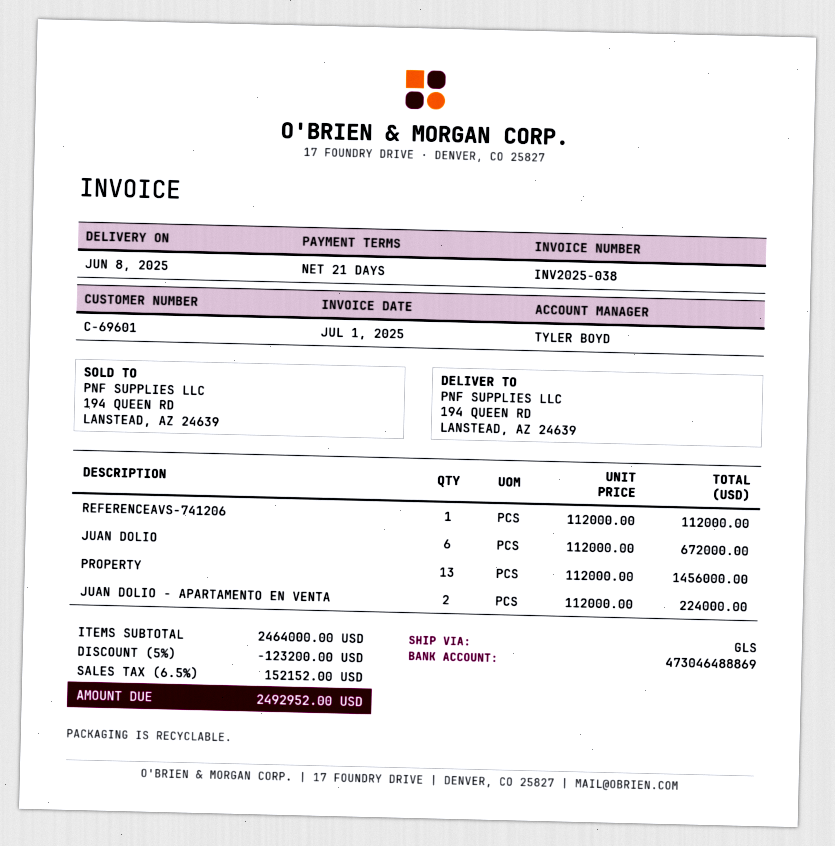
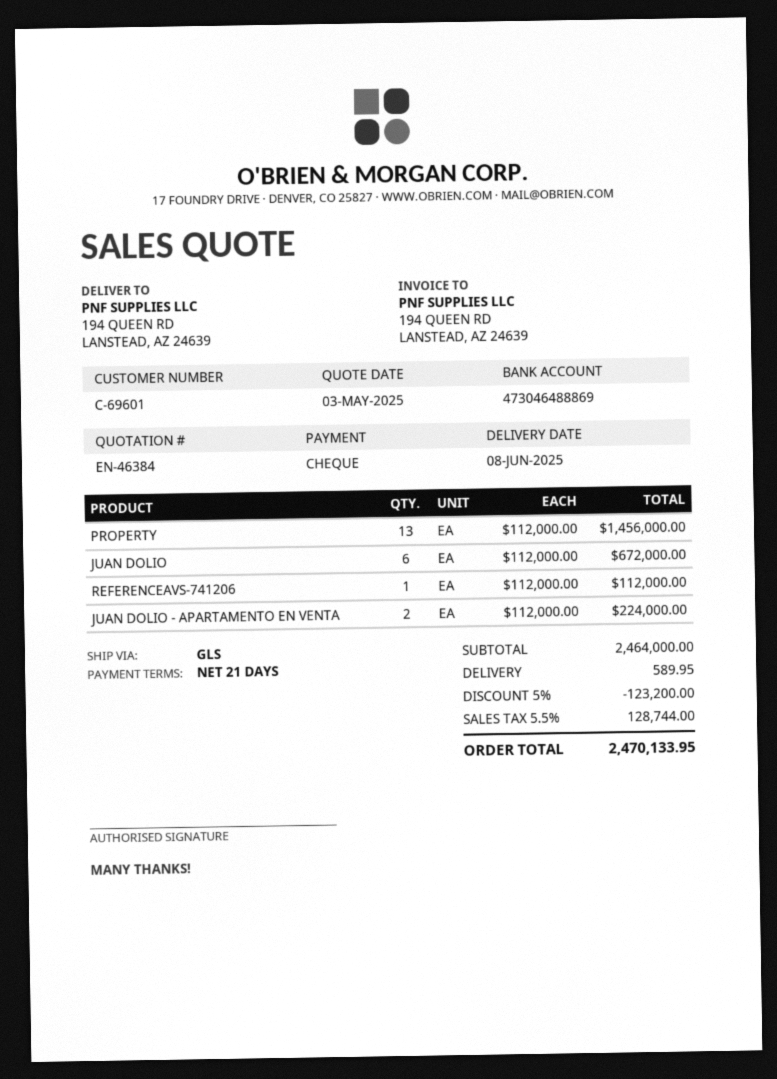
shipping: none -> 589.95
tax: 6.5% = 152152.00 -> 5.5% = 128744.00
total: 2492952.00 -> 2470133.95

